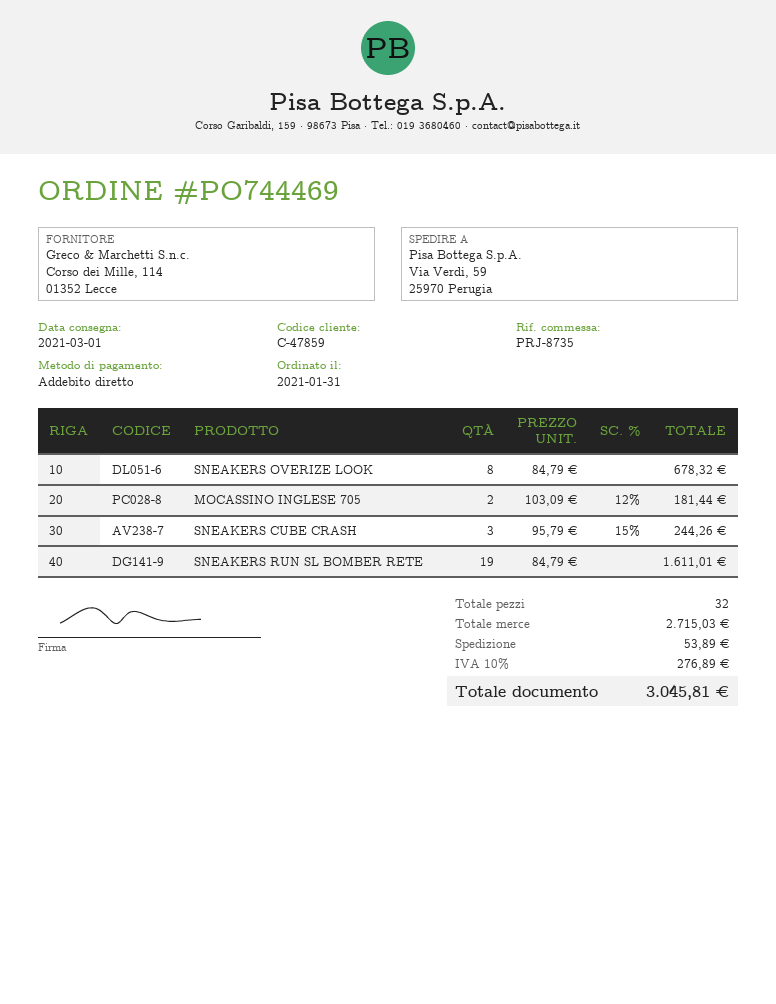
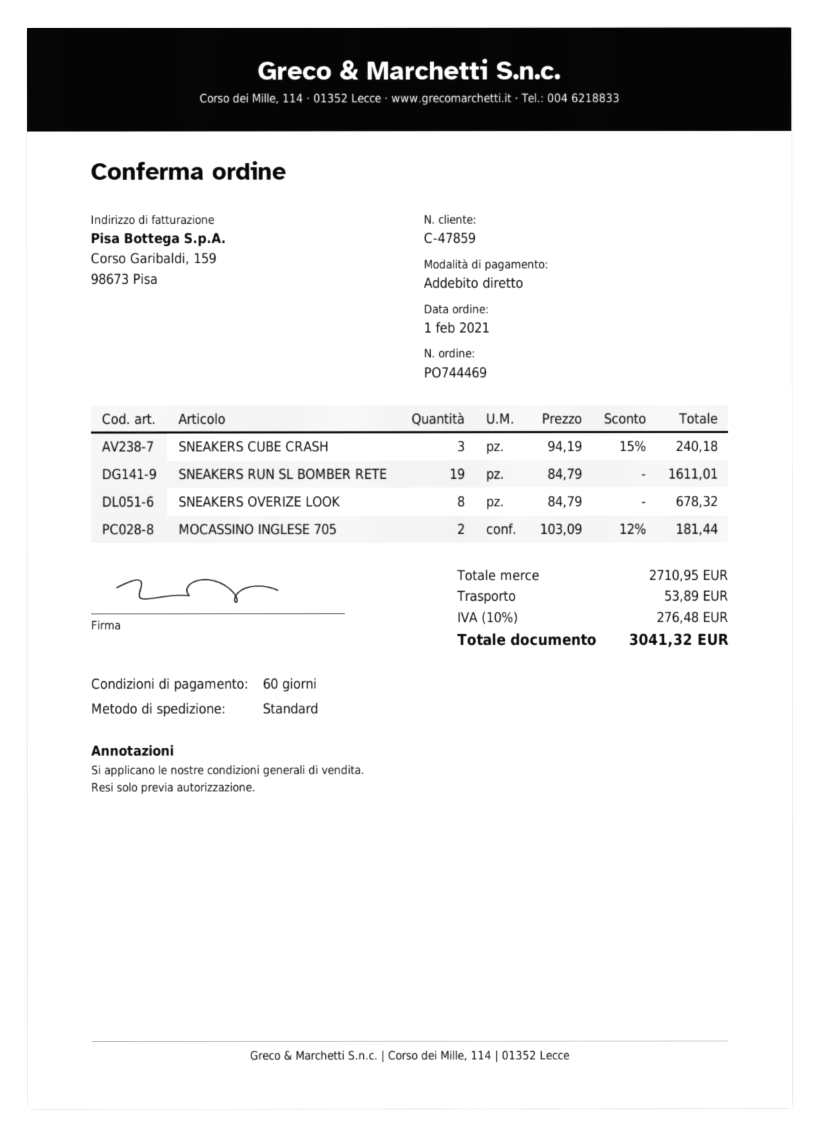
order date: 2021-01-31 -> 2021-02-01
SNEAKERS CUBE CRASH: 3 x 95.79 - 15% = 244.26 -> 3 x 94.19 - 15% = 240.18
subtotal: 2715.03 -> 2710.95
tax: 10% = 276.89 -> 10% = 276.48
total: 3045.81 -> 3041.32

